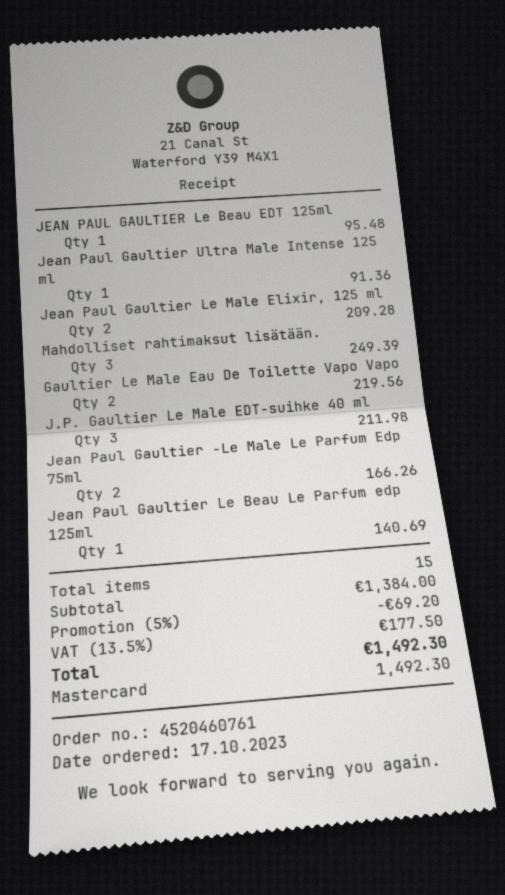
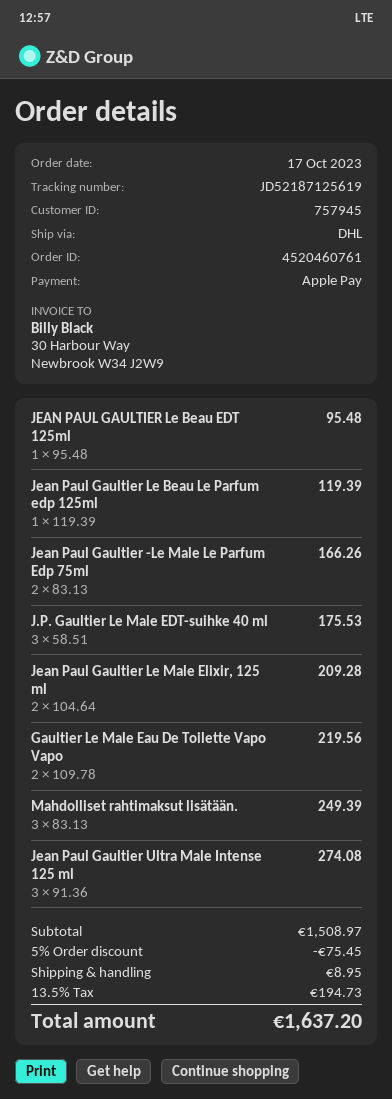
payment method: Mastercard -> Apple Pay
Jean Paul Gaultier Ultra Male Intense 125 ml: 1 for 91.36 -> 3 for 274.08
J.P. Gaultier Le Male EDT-suihke 40 ml: 3 for 211.98 -> 3 for 175.53
Jean Paul Gaultier Le Beau Le Parfum edp 125ml: 1 for 140.69 -> 1 for 119.39
subtotal: 1384.00 -> 1508.97
discount: 5% = 69.20 -> 5% = 75.45
shipping: none -> 8.95
tax: 13.5% = 177.50 -> 13.5% = 194.73
total: 1492.30 -> 1637.20

